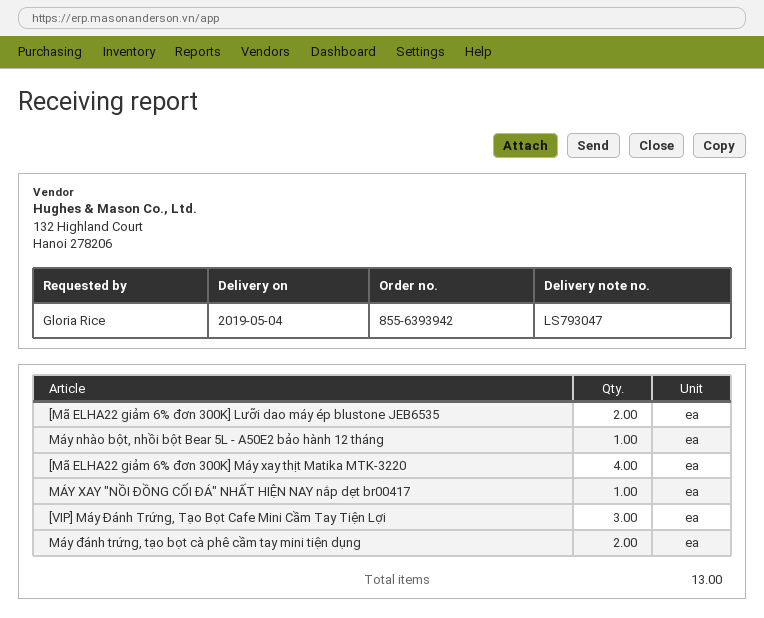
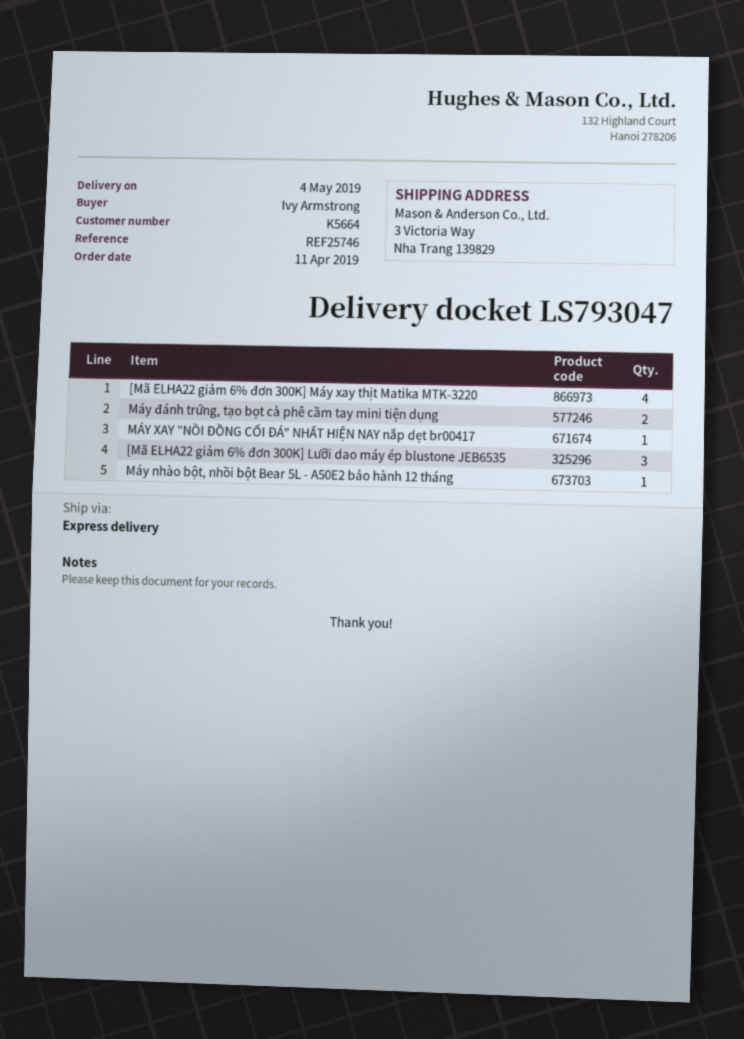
ordered by: Gloria Rice -> Ivy Armstrong
[Mã ELHA22 giảm 6% đơn 300K] Lưỡi dao máy ép blustone JEB6535: 2 -> 3
[VIP] Máy Đánh Trứng, Tạo Bọt Cafe Mini Cầm Tay Tiện Lợi: 3 -> none

